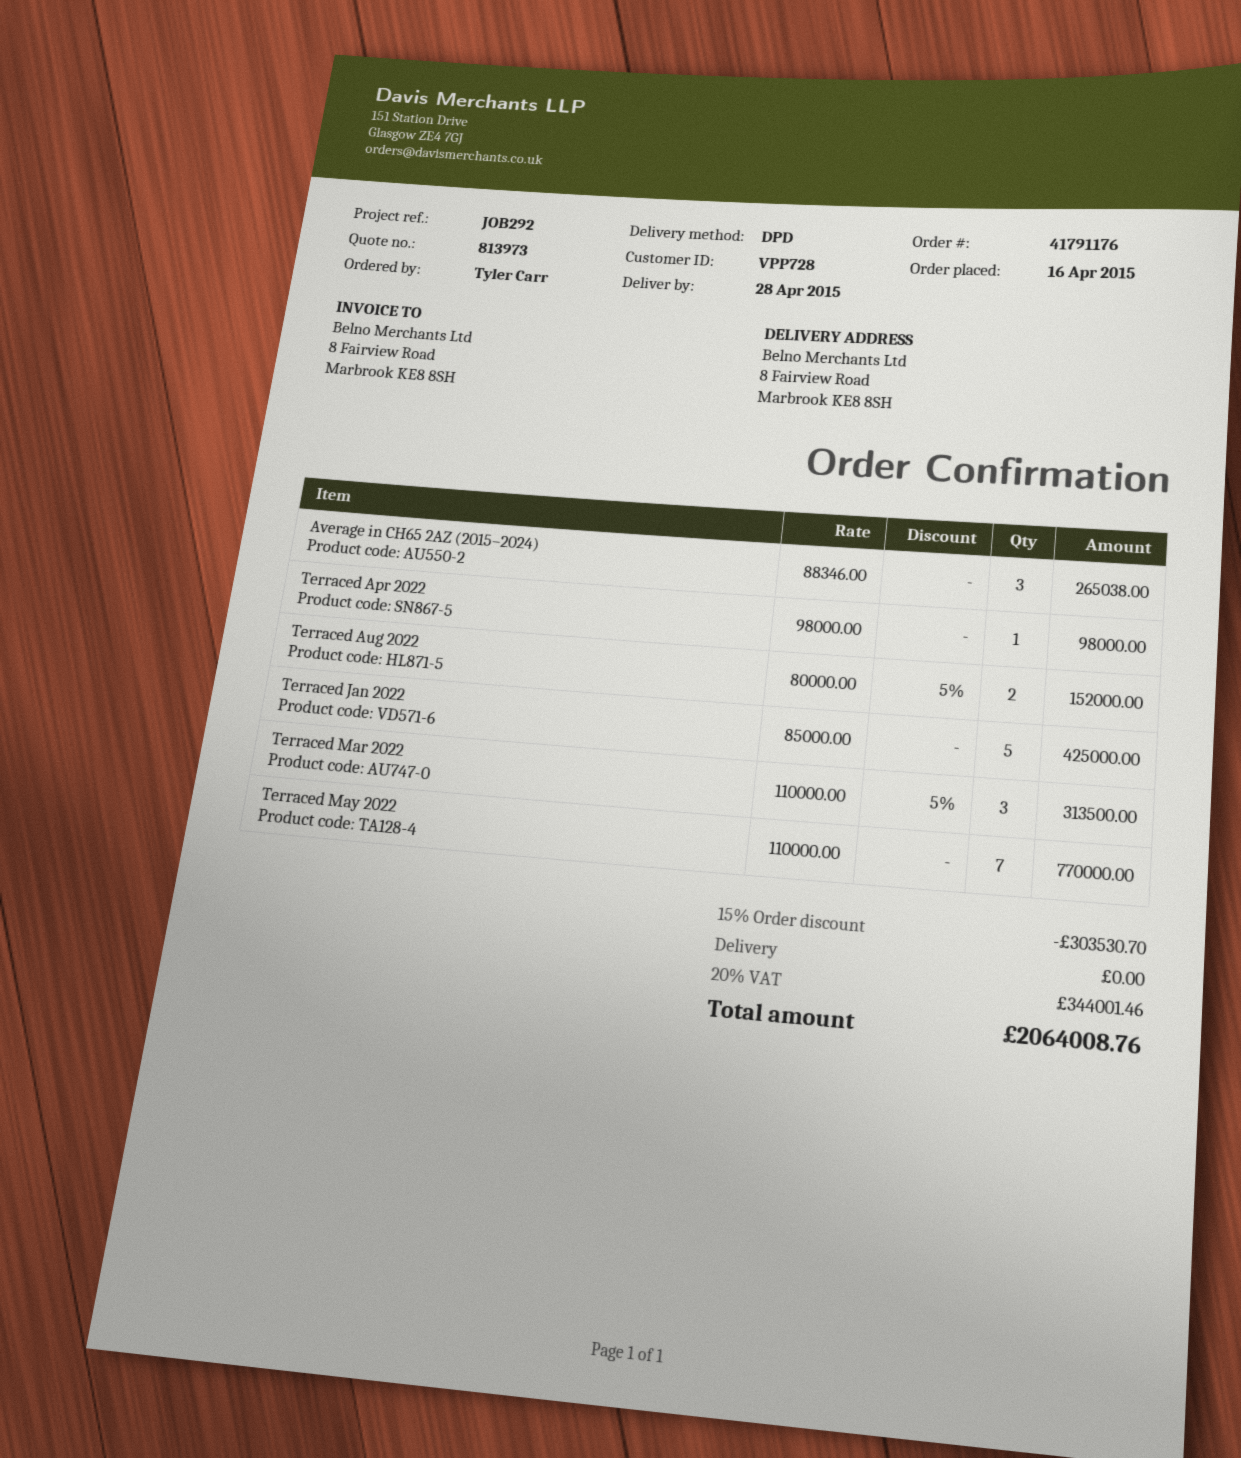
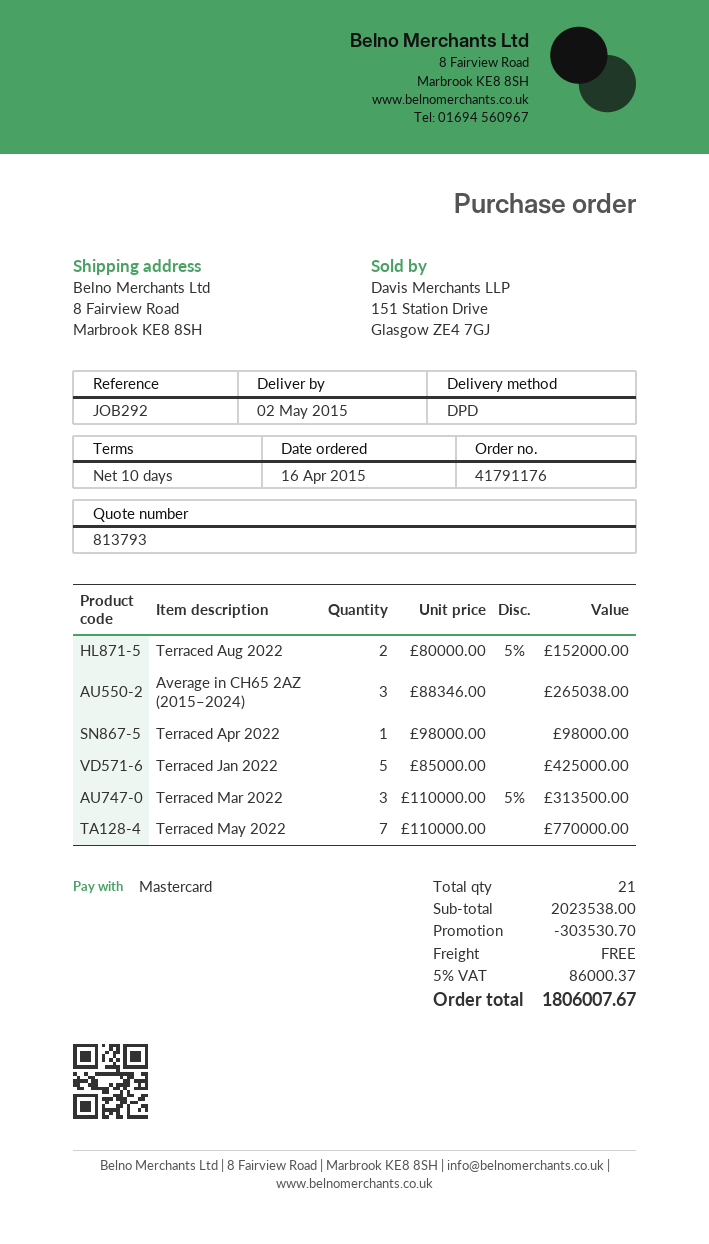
quote number: 813973 -> 813793
delivery date: 2015-04-28 -> 2015-05-02
tax: 20% = 344001.46 -> 5% = 86000.37
total: 2064008.76 -> 1806007.67

